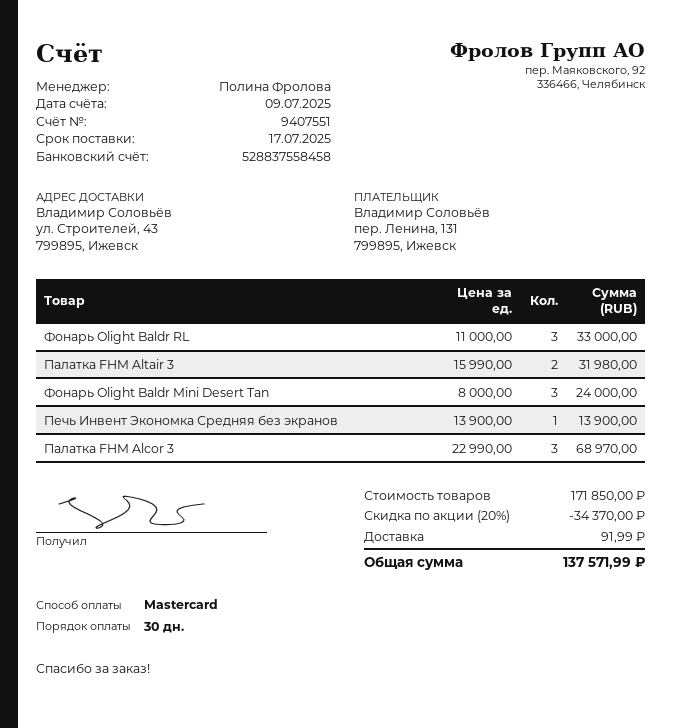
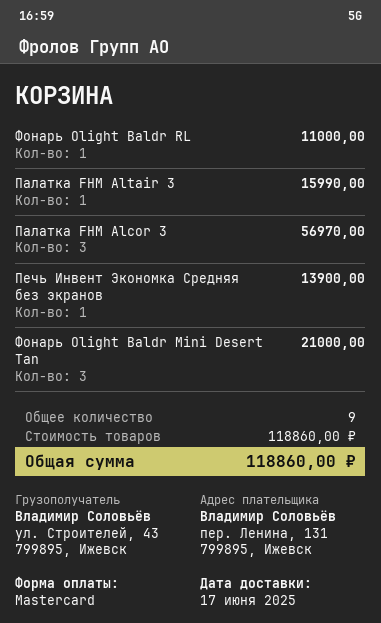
delivery date: 2025-07-17 -> 2025-06-17
Фонарь Olight Baldr RL: 3 for 33000.00 -> 1 for 11000.00
Палатка FHM Altair 3: 2 for 31980.00 -> 1 for 15990.00
Фонарь Olight Baldr Mini Desert Tan: 3 for 24000.00 -> 3 for 21000.00
Палатка FHM Alcor 3: 3 for 68970.00 -> 3 for 56970.00
subtotal: 171850.00 -> 118860.00
discount: 20% = 34370.00 -> none
shipping: 91.99 -> none
total: 137571.99 -> 118860.00

